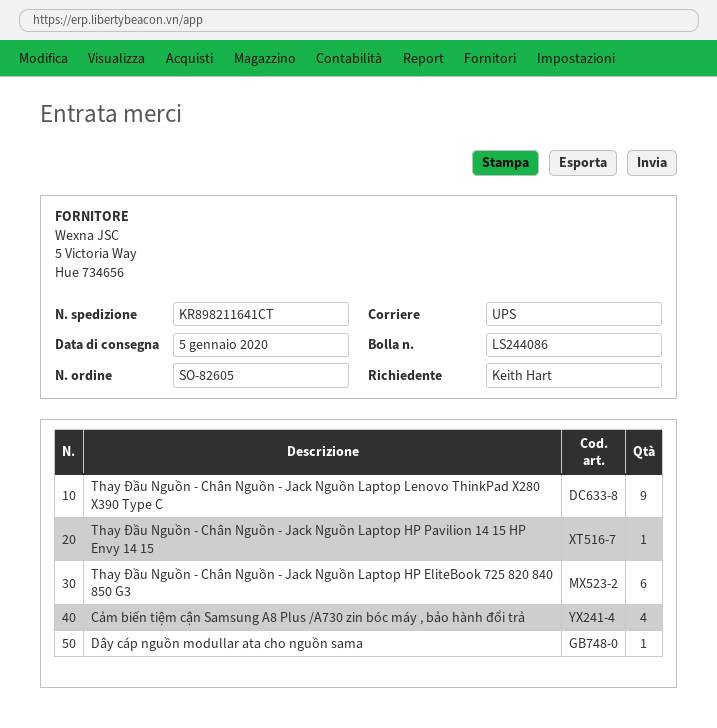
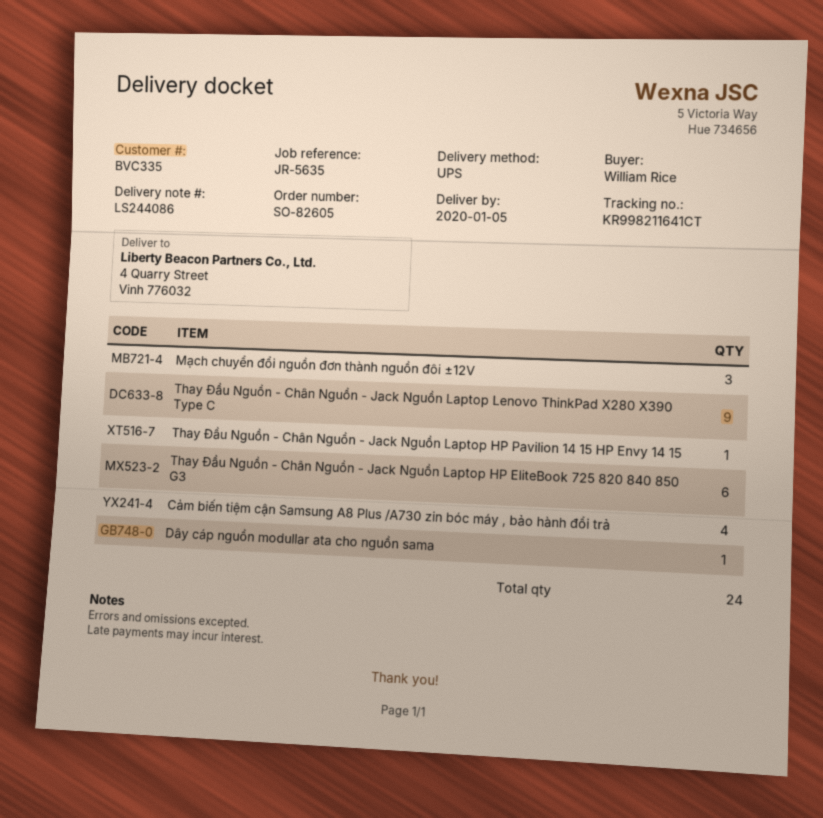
ordered by: Keith Hart -> William Rice
tracking number: KR898211641CT -> KR998211641CT
Mạch chuyển đổi nguồn đơn thành nguồn đôi ±12V: none -> 3

